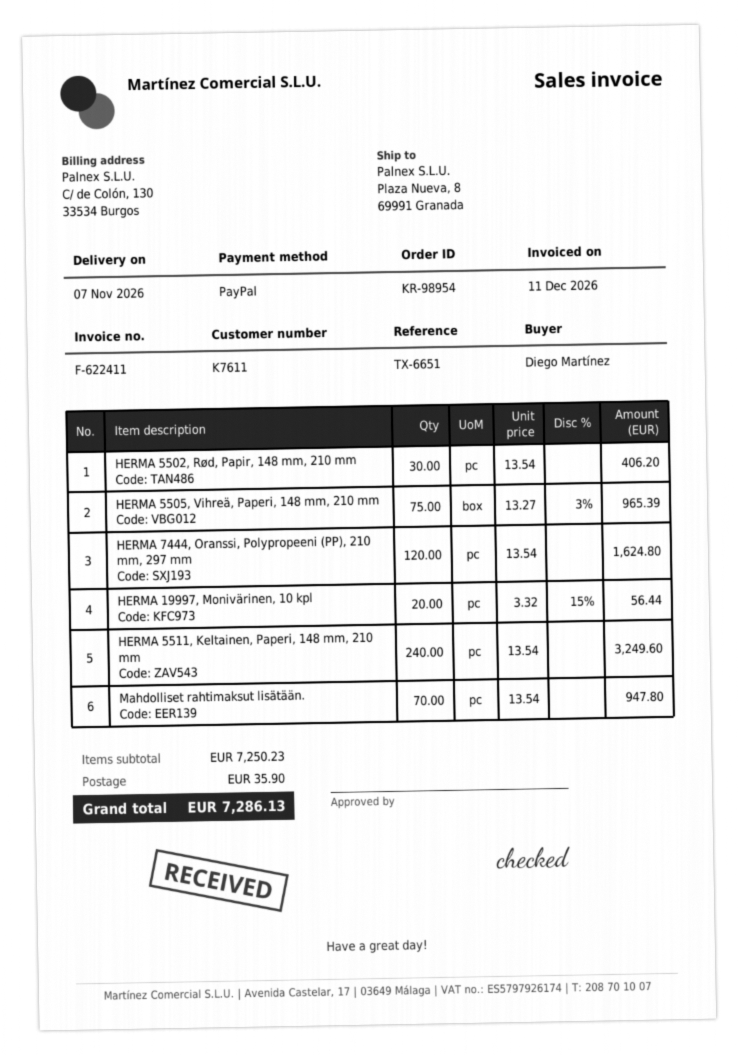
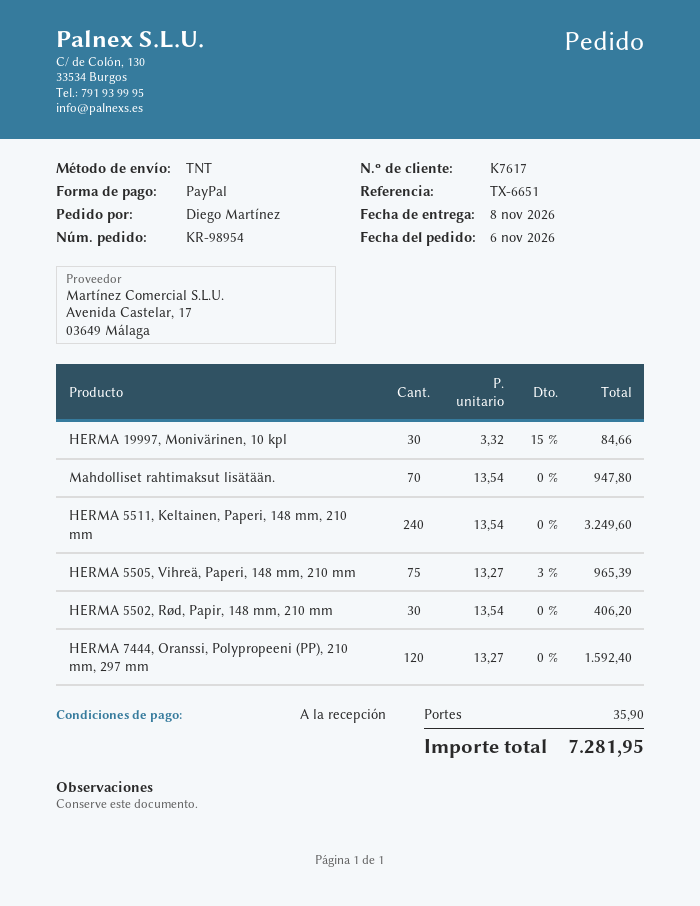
delivery date: 2026-11-07 -> 2026-11-08
customer number: K7611 -> K7617
HERMA 7444, Oranssi, Polypropeeni (PP), 210 mm, 297 mm: 120 x 13.54 = 1624.80 -> 120 x 13.27 = 1592.40
HERMA 19997, Monivärinen, 10 kpl: 20 x 3.32 - 15% = 56.44 -> 30 x 3.32 - 15% = 84.66
total: 7286.13 -> 7281.95

